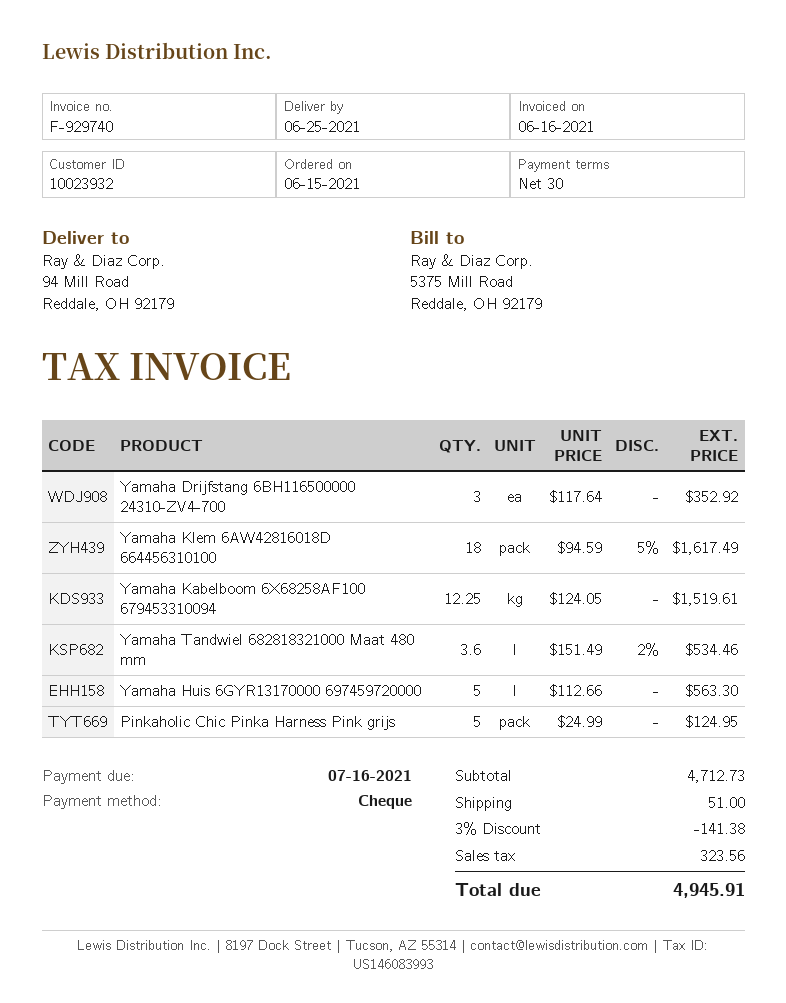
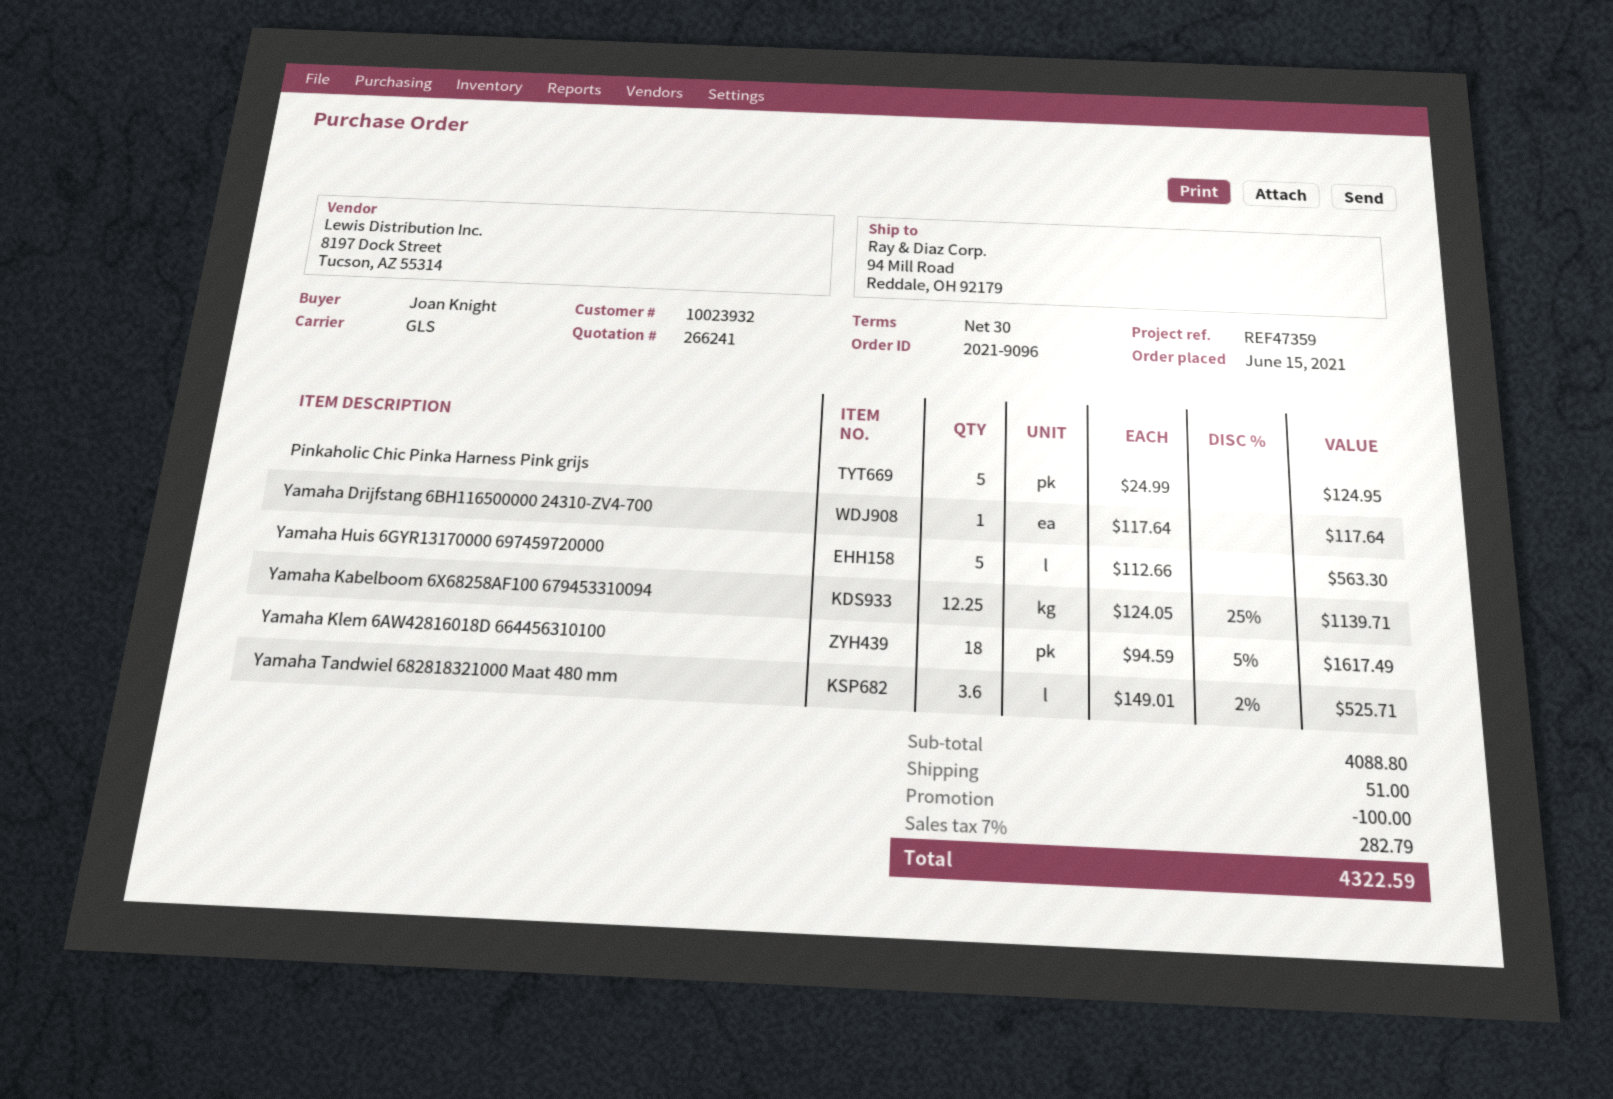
Yamaha Drijfstang 6BH116500000 24310-ZV4-700: 3 x 117.64 = 352.92 -> 1 x 117.64 = 117.64
Yamaha Kabelboom 6X68258AF100 679453310094: 12.25 x 124.05 = 1519.61 -> 12.25 x 124.05 - 25% = 1139.71
Yamaha Tandwiel 682818321000 Maat 480 mm: 3.6 x 151.49 - 2% = 534.46 -> 3.6 x 149.01 - 2% = 525.71
subtotal: 4712.73 -> 4088.80
discount: 141.38 -> 100.00
tax: 323.56 -> 282.79
total: 4945.91 -> 4322.59

